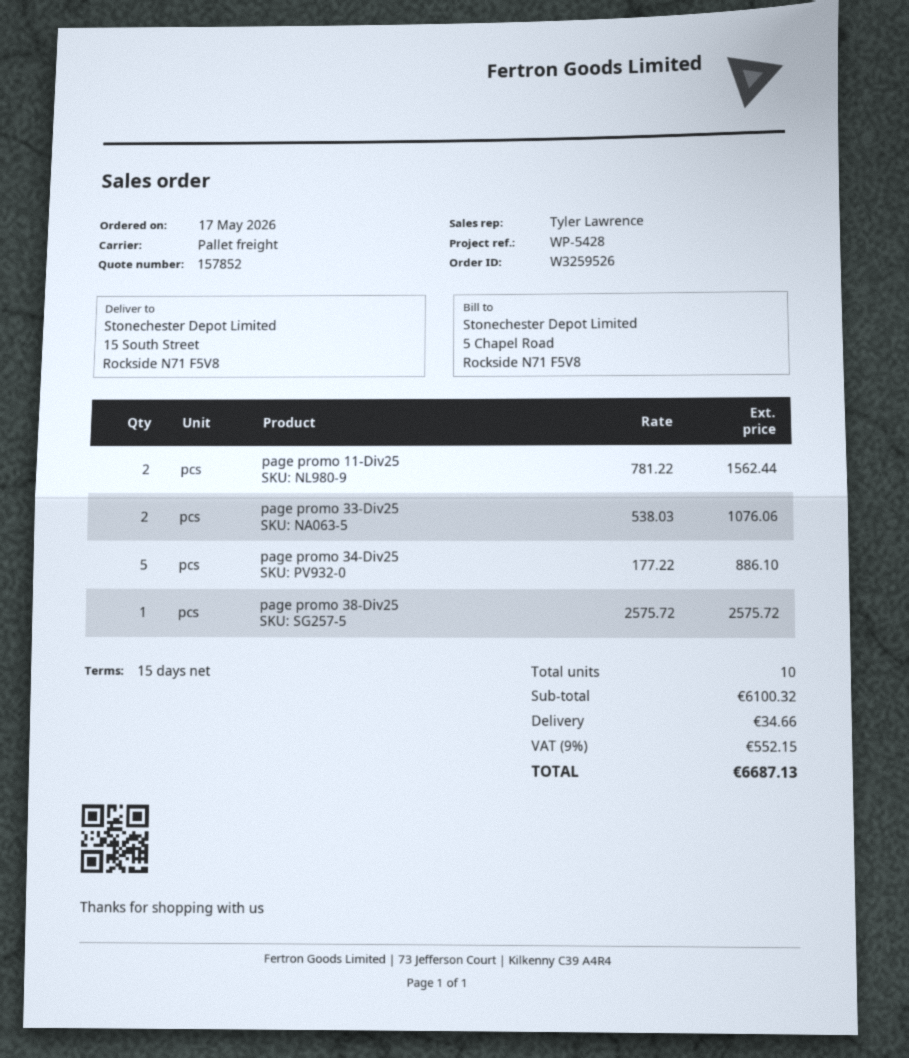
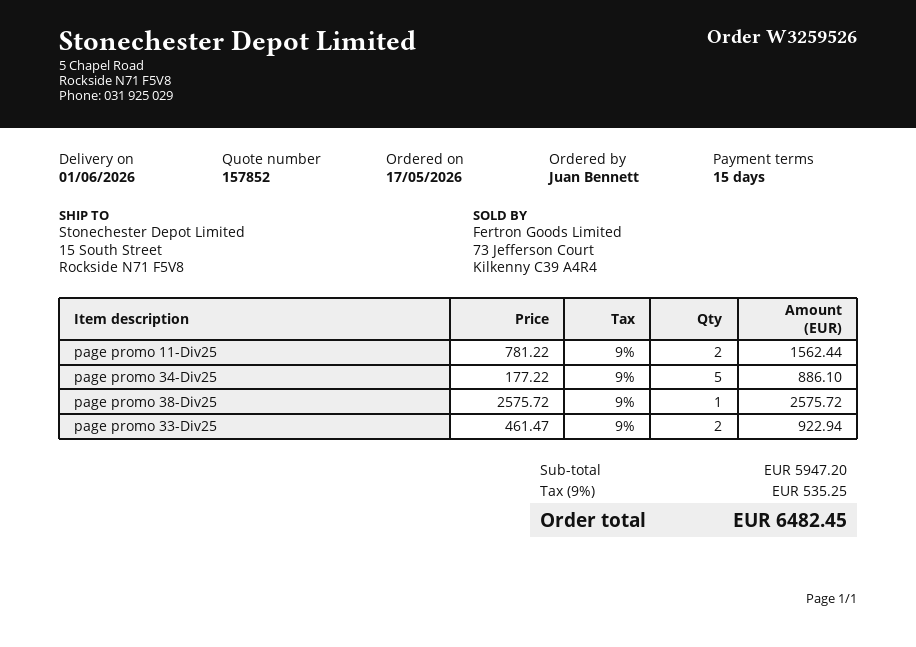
page promo 33-Div25: 2 x 538.03 = 1076.06 -> 2 x 461.47 = 922.94
subtotal: 6100.32 -> 5947.20
shipping: 34.66 -> none
tax: 9% = 552.15 -> 9% = 535.25
total: 6687.13 -> 6482.45

